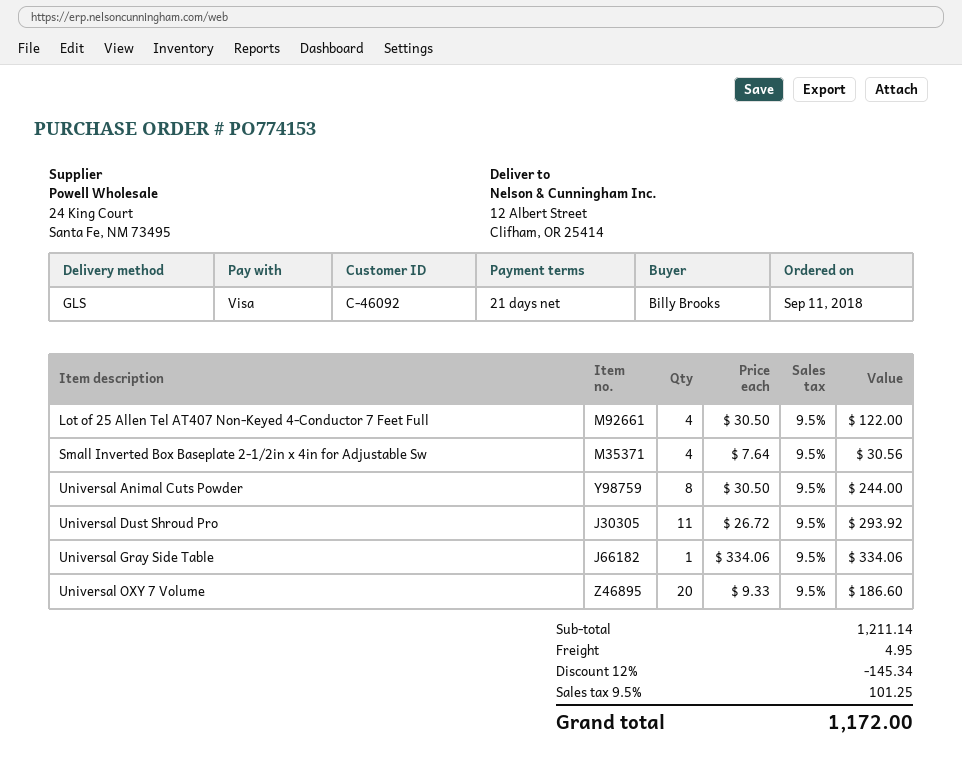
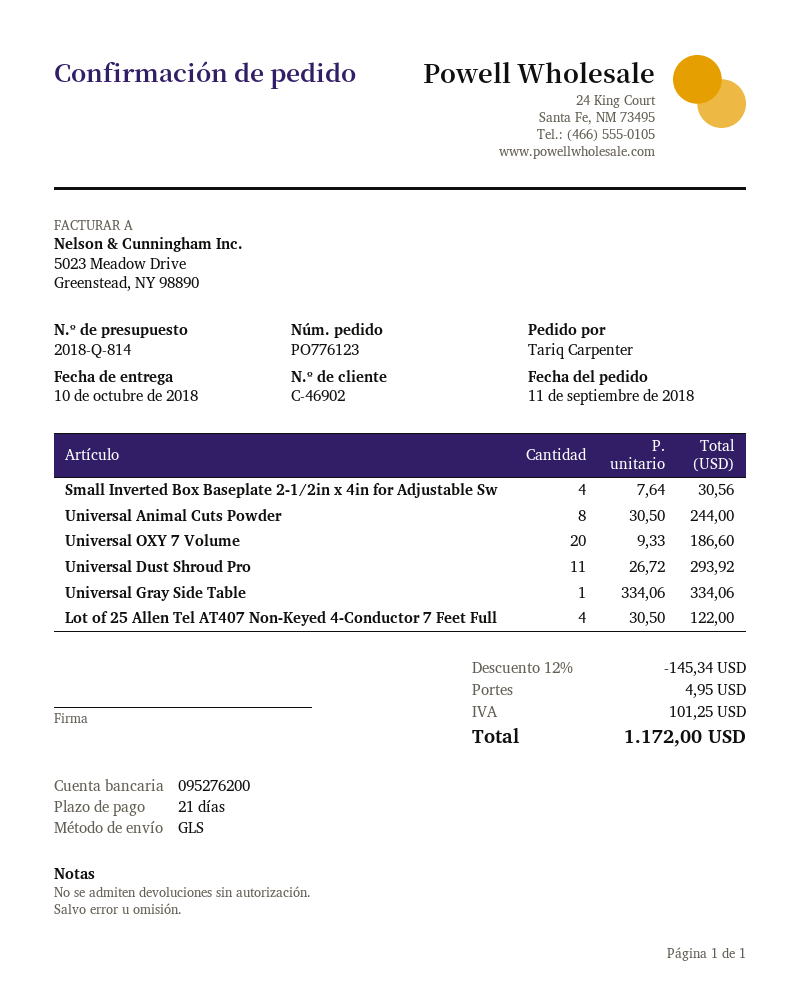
order number: PO774153 -> PO776123
customer number: C-46092 -> C-46902
ordered by: Billy Brooks -> Tariq Carpenter

